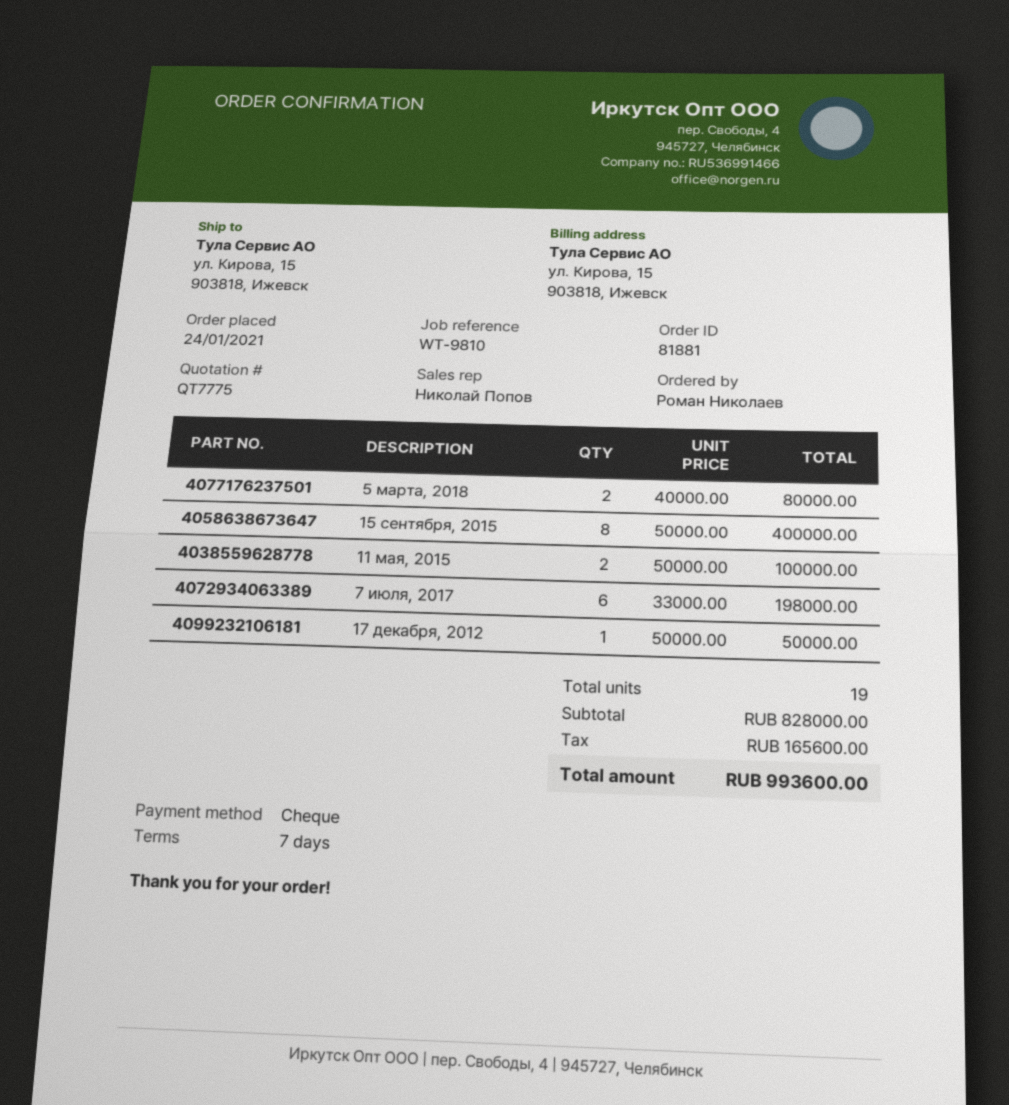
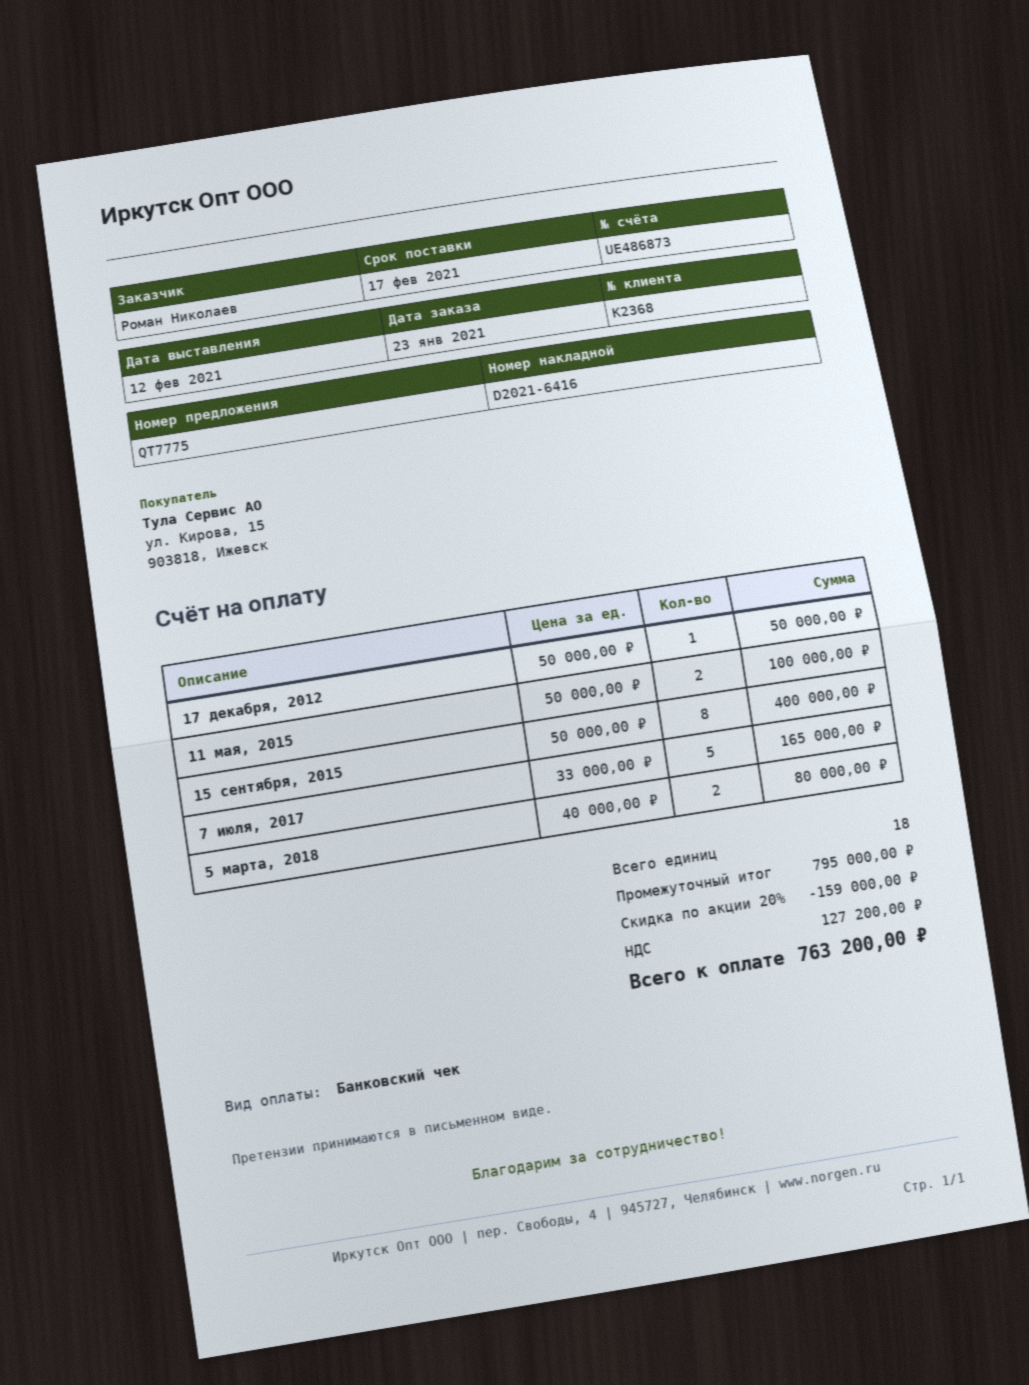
order date: 2021-01-24 -> 2021-01-23
7 июля, 2017: 6 x 33000.00 = 198000.00 -> 5 x 33000.00 = 165000.00
total quantity: 19 -> 18
subtotal: 828000.00 -> 795000.00
discount: none -> 20% = 159000.00
tax: 165600.00 -> 127200.00
total: 993600.00 -> 763200.00

